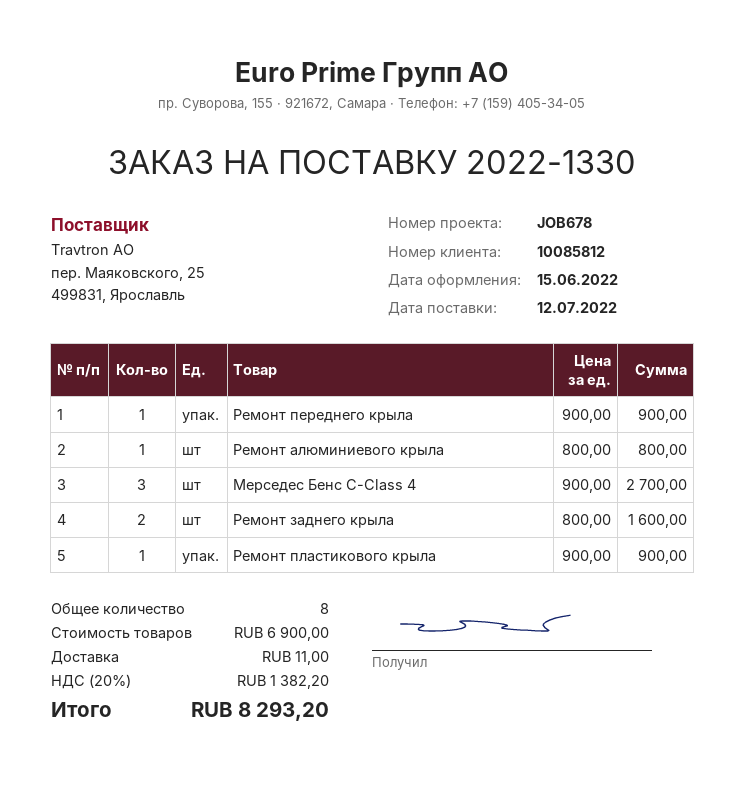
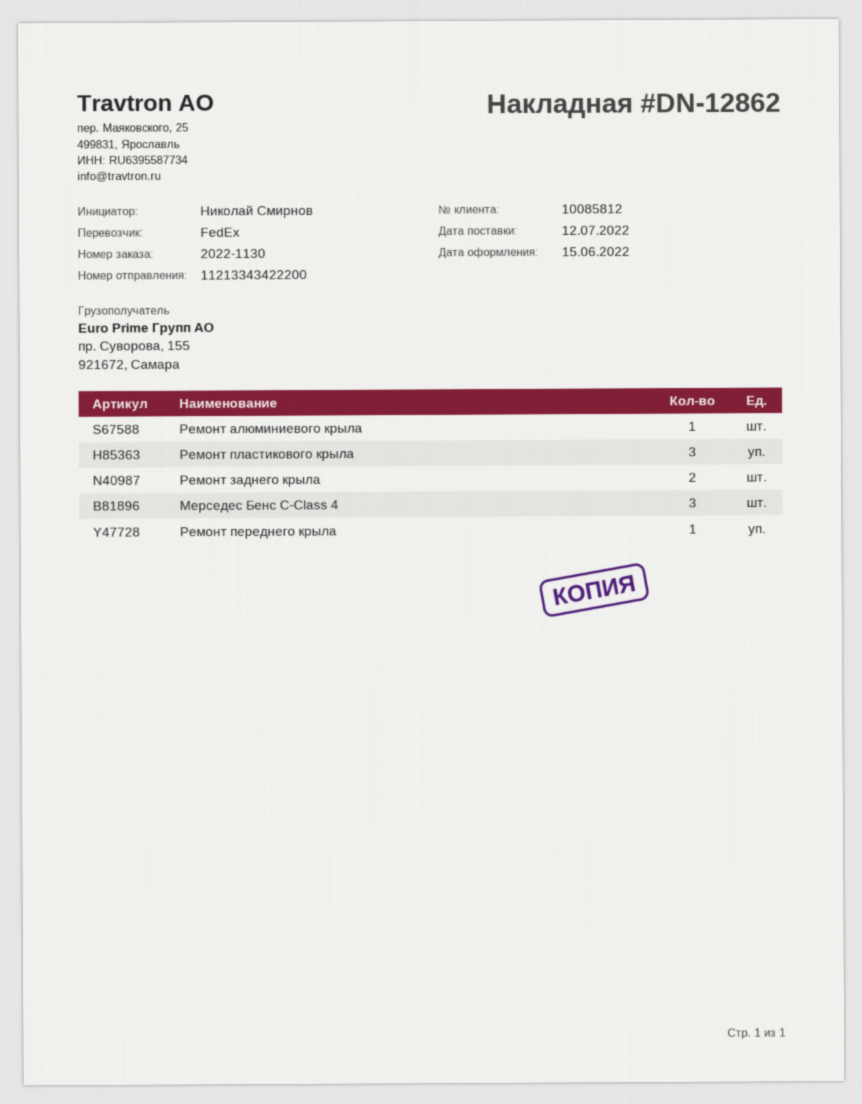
order number: 2022-1330 -> 2022-1130
Ремонт пластикового крыла: 1 -> 3

